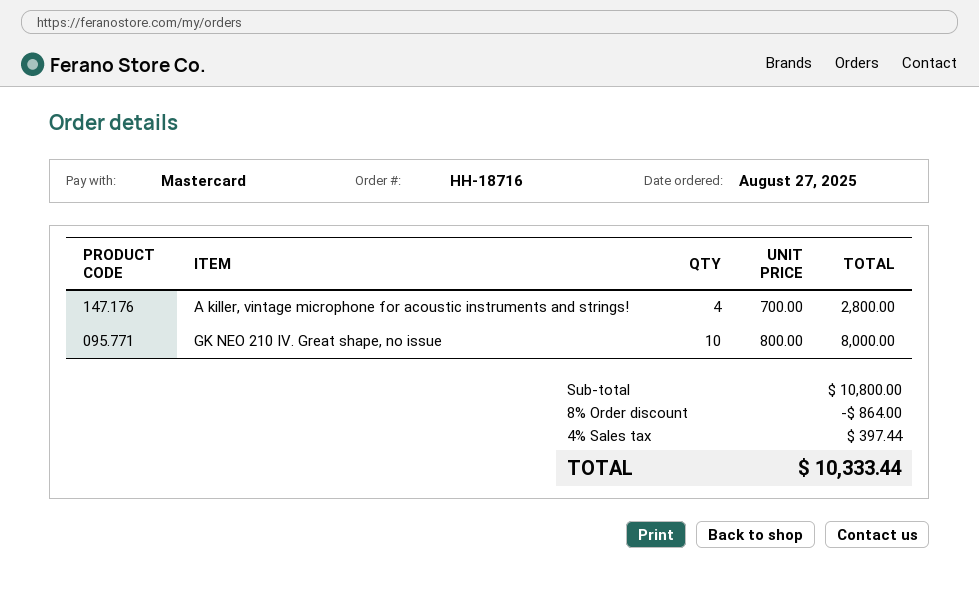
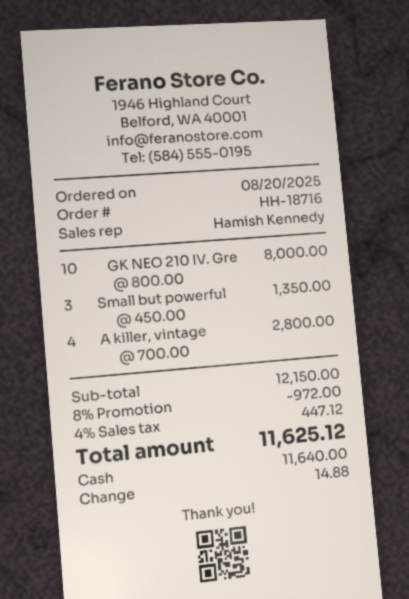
order date: 2025-08-27 -> 2025-08-20
payment method: Mastercard -> cash
Small but powerful: none -> 3 x 450.00 = 1350.00
subtotal: 10800.00 -> 12150.00
discount: 8% = 864.00 -> 8% = 972.00
tax: 4% = 397.44 -> 4% = 447.12
total: 10333.44 -> 11625.12

